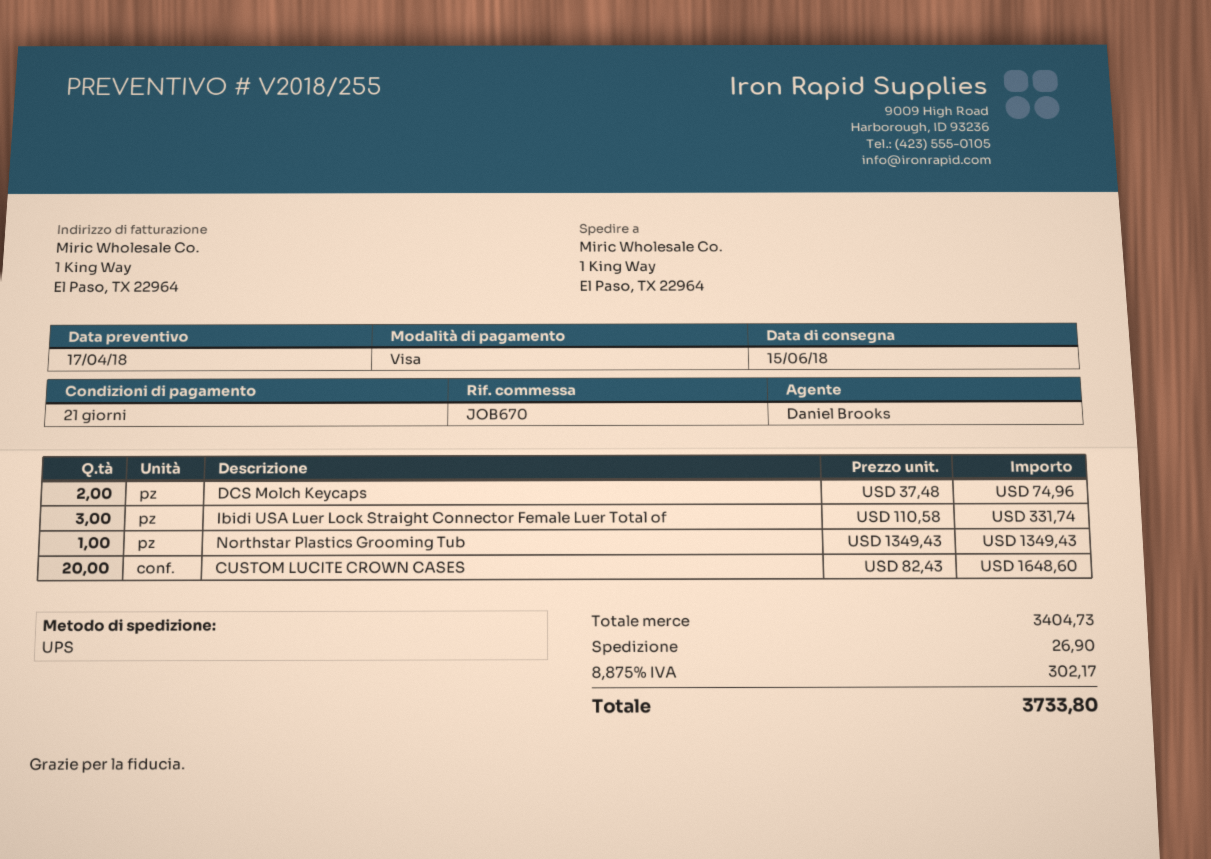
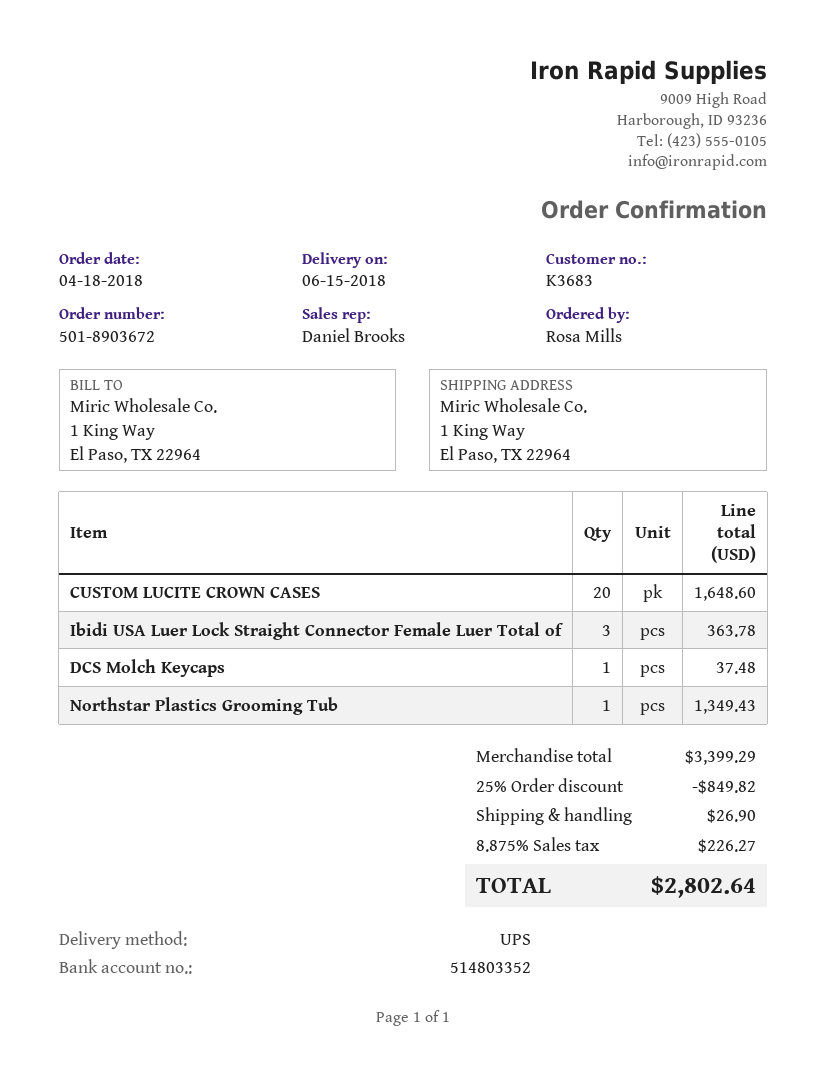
DCS Molch Keycaps: 2 for 74.96 -> 1 for 37.48
Ibidi USA Luer Lock Straight Connector Female Luer Total of: 3 for 331.74 -> 3 for 363.78
subtotal: 3404.73 -> 3399.29
discount: none -> 25% = 849.82
tax: 8.875% = 302.17 -> 8.875% = 226.27
total: 3733.80 -> 2802.64

